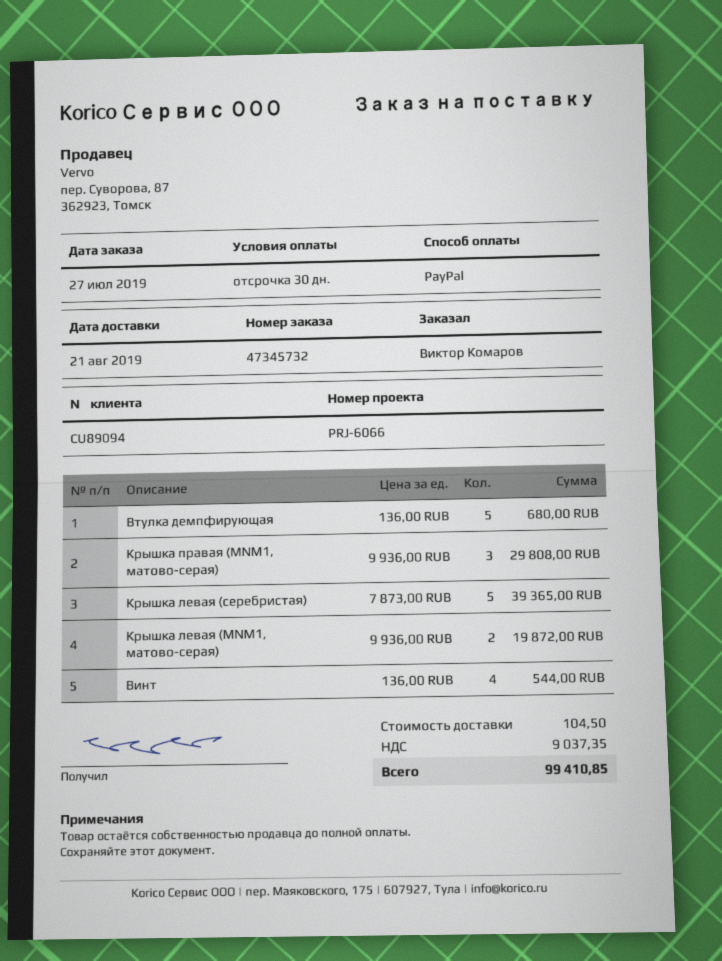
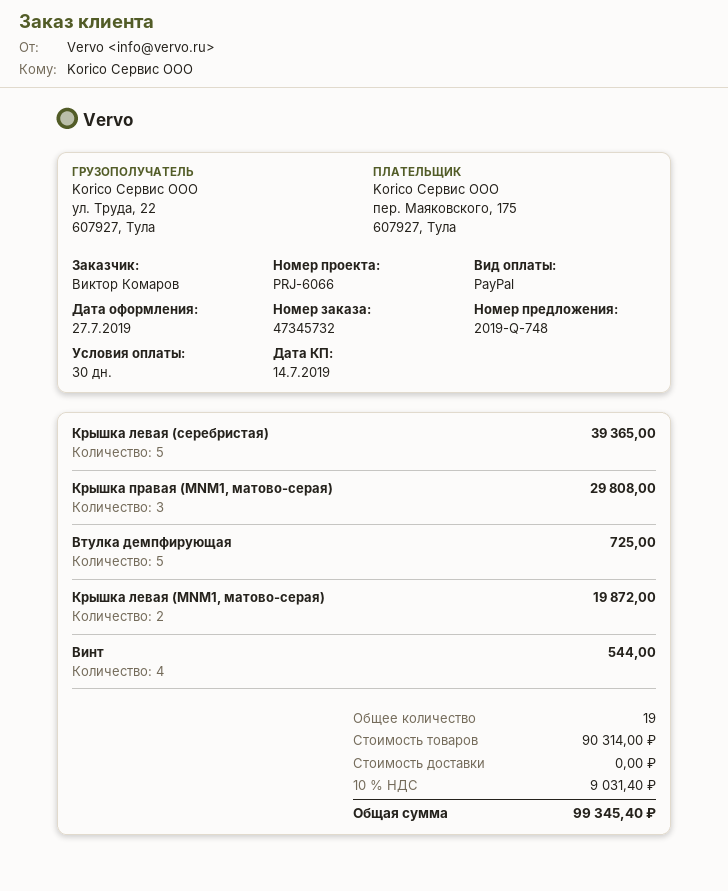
Втулка демпфирующая: 5 for 680.00 -> 5 for 725.00
shipping: 104.50 -> 0.00
tax: 9037.35 -> 9031.40
total: 99410.85 -> 99345.40

